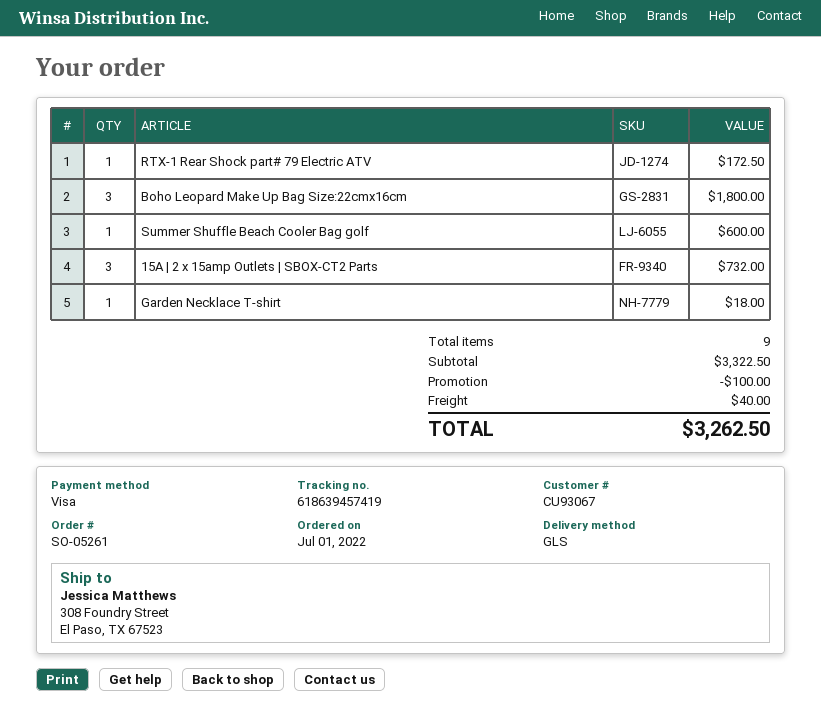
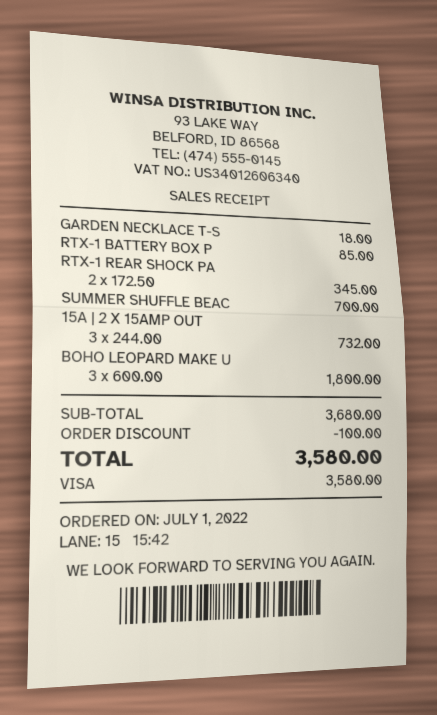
RTX-1 Rear Shock part# 79 Electric ATV: 1 for 172.50 -> 2 for 345.00
Summer Shuffle Beach Cooler Bag golf: 1 for 600.00 -> 1 for 700.00
RTX-1 BATTERY BOX P: none -> 1 for 85.00
subtotal: 3322.50 -> 3680.00
shipping: 40.00 -> none
total: 3262.50 -> 3580.00

